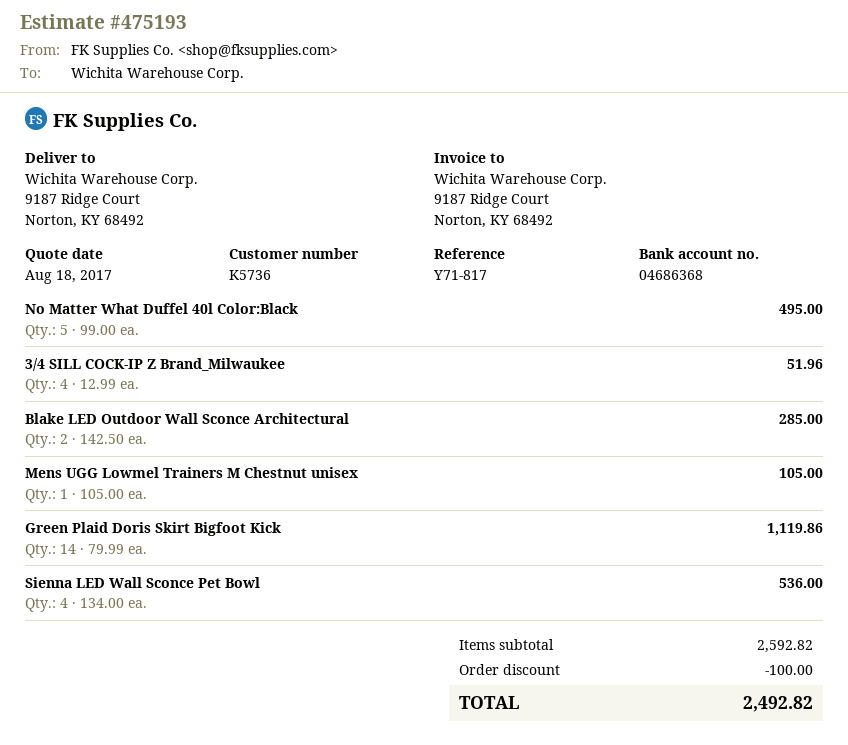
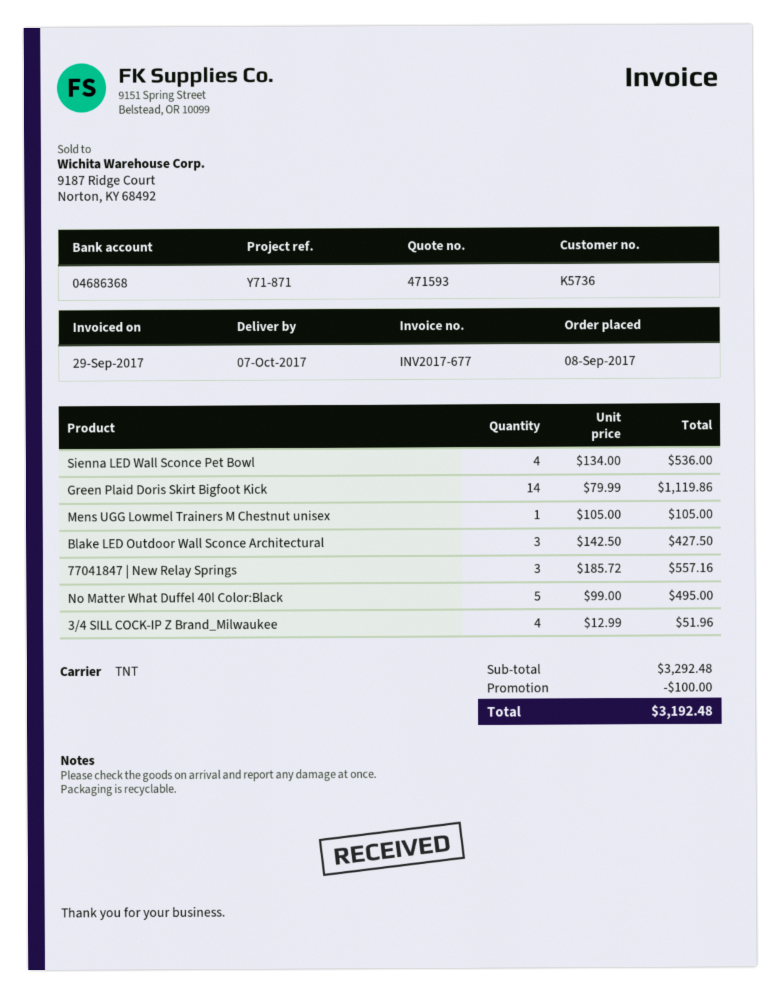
quote number: 475193 -> 471593
reference: Y71-817 -> Y71-871
Blake LED Outdoor Wall Sconce Architectural: 2 x 142.50 = 285.00 -> 3 x 142.50 = 427.50
77041847 | New Relay Springs: none -> 3 x 185.72 = 557.16
subtotal: 2592.82 -> 3292.48
total: 2492.82 -> 3192.48

